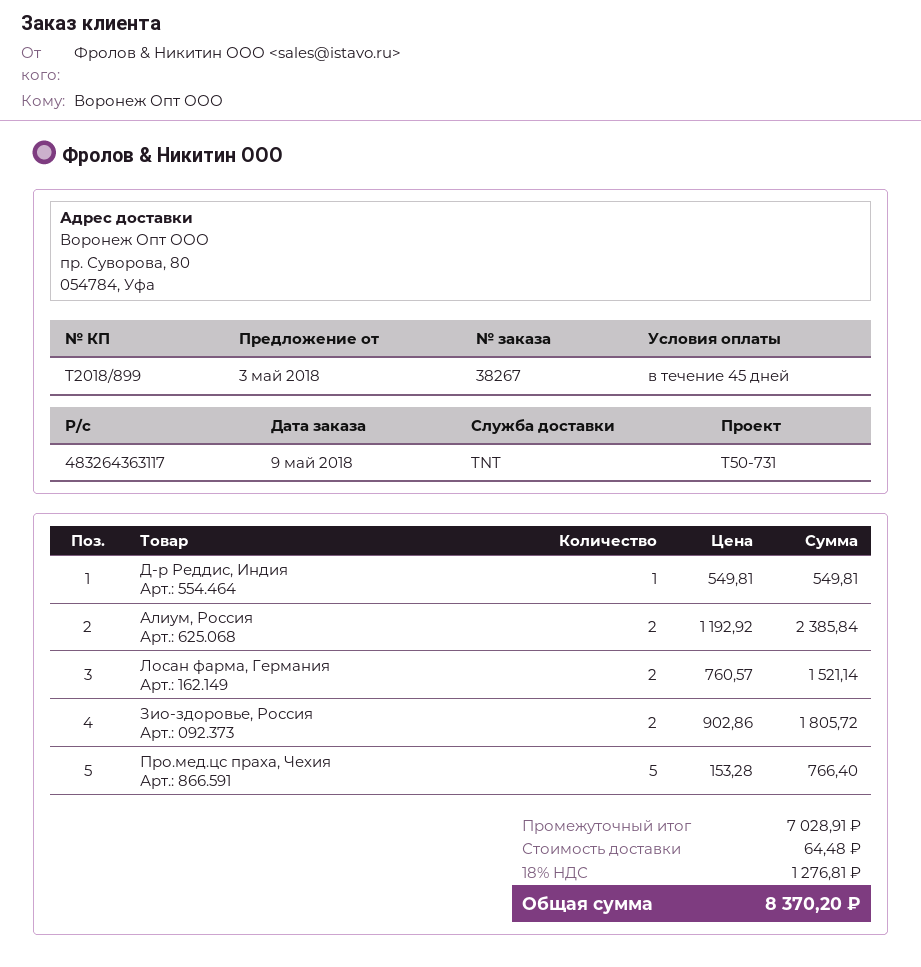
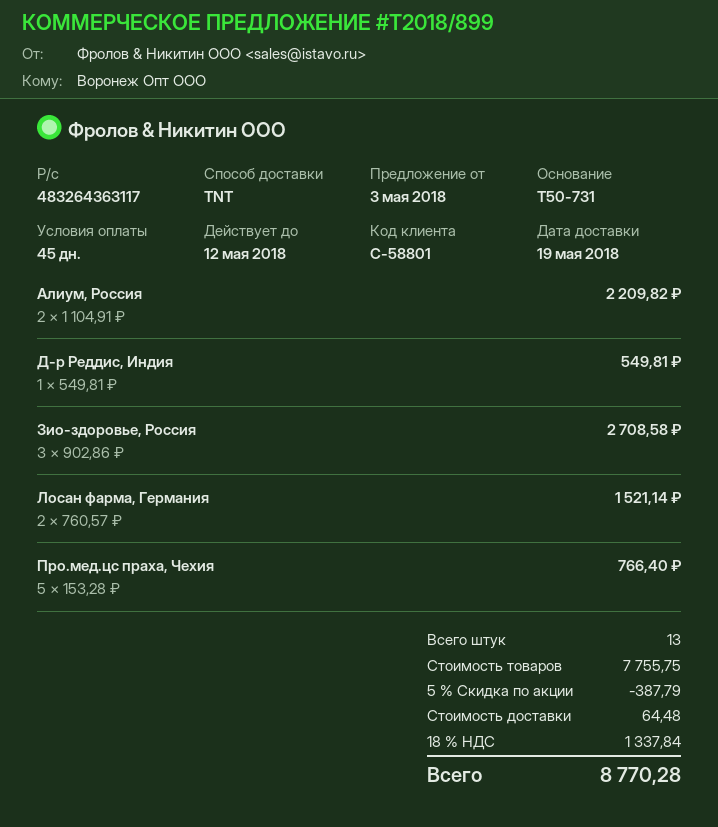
Алиум, Россия: 2 x 1192.92 = 2385.84 -> 2 x 1104.91 = 2209.82
Зио-здоровье, Россия: 2 x 902.86 = 1805.72 -> 3 x 902.86 = 2708.58
subtotal: 7028.91 -> 7755.75
discount: none -> 5% = 387.79
tax: 18% = 1276.81 -> 18% = 1337.84
total: 8370.20 -> 8770.28

